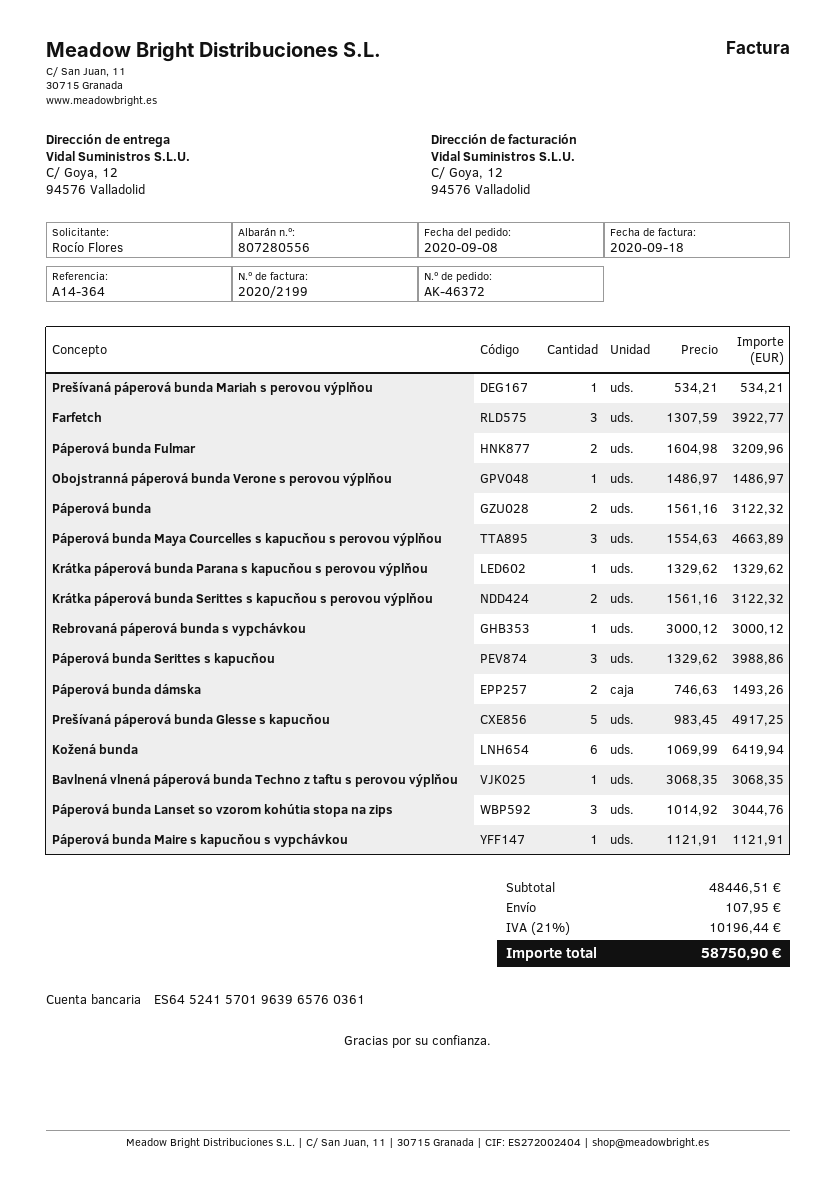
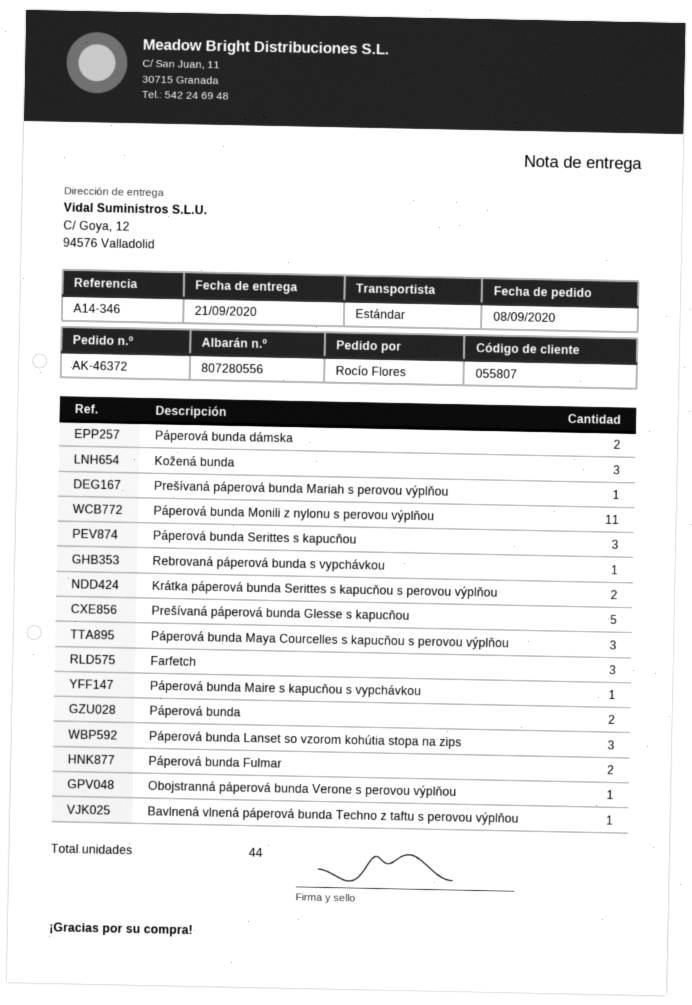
reference: A14-364 -> A14-346
Krátka páperová bunda Parana s kapucňou s perovou výplňou: 1 -> none
Kožená bunda: 6 -> 3
Páperová bunda Monili z nylonu s perovou výplňou: none -> 11

